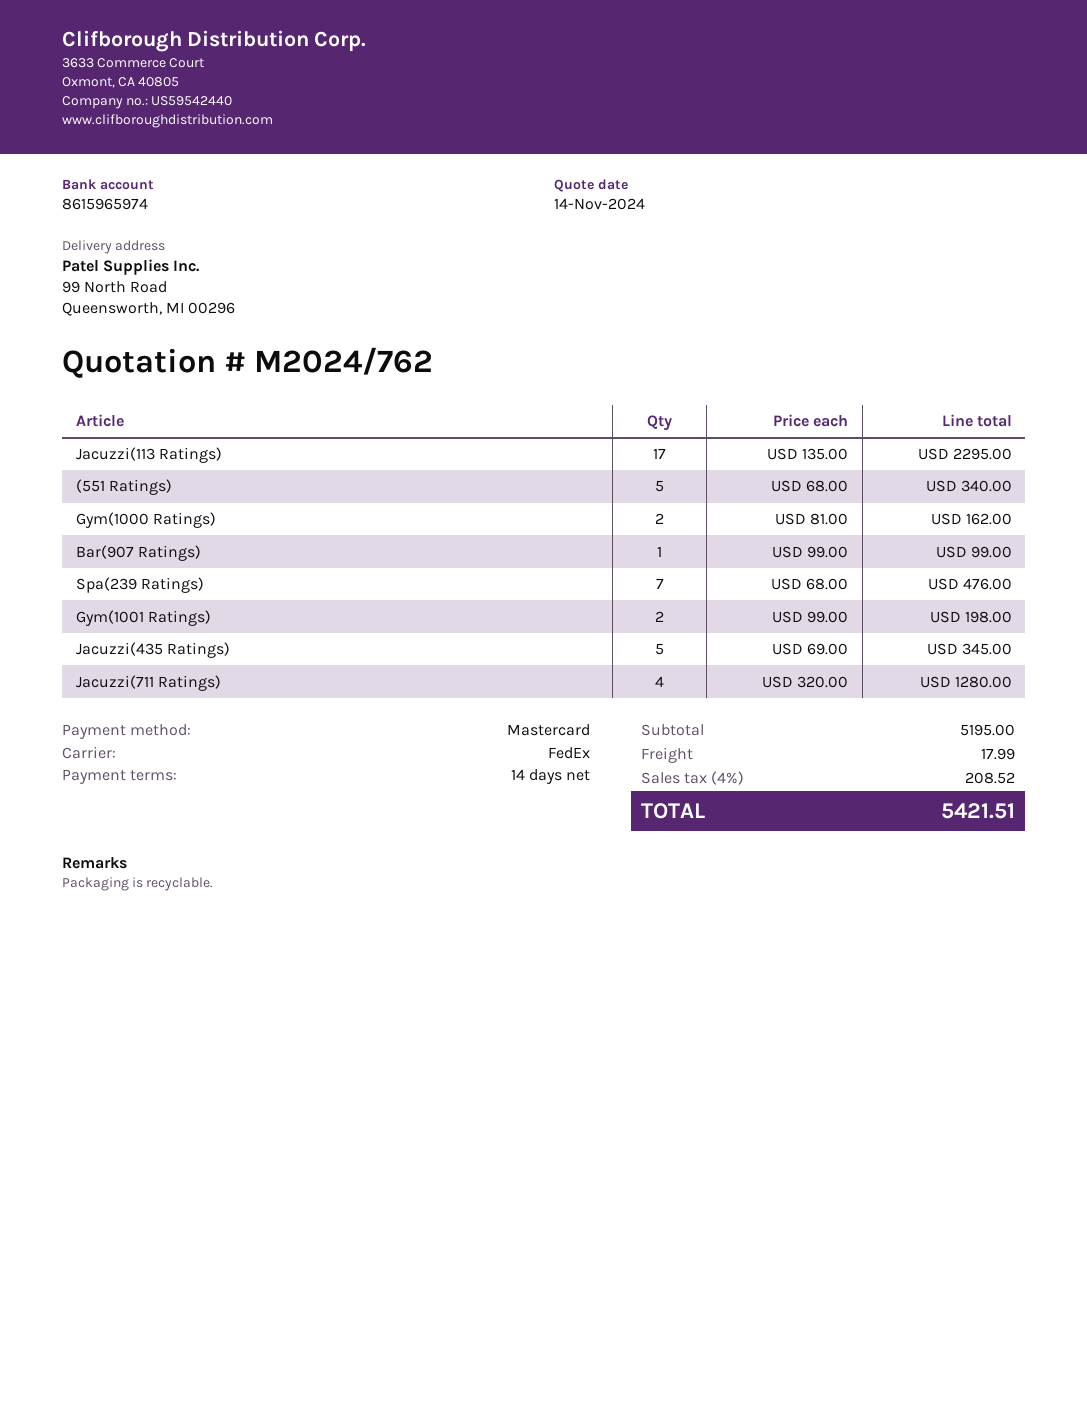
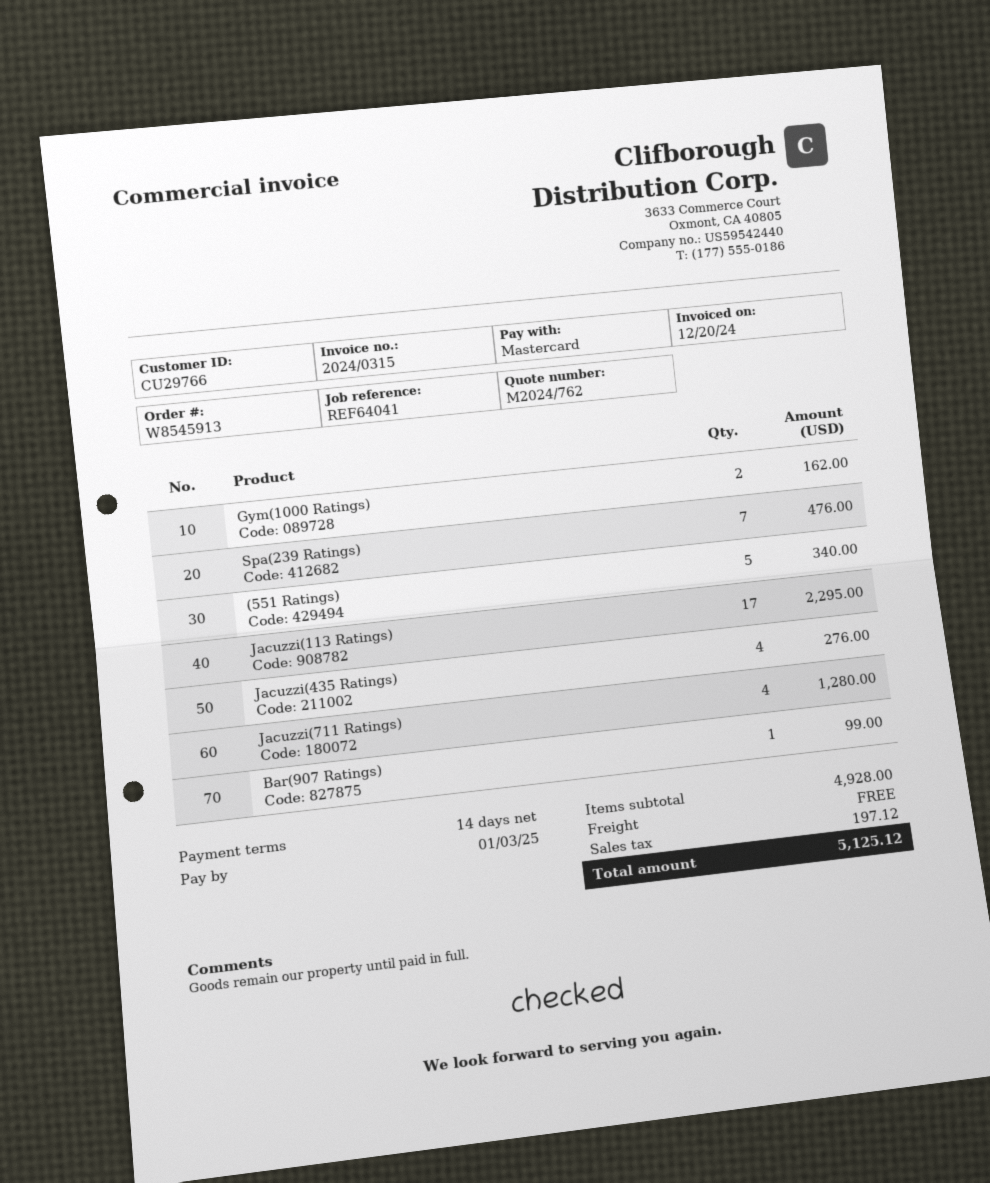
Gym(1001 Ratings): 2 for 198.00 -> none
Jacuzzi(435 Ratings): 5 for 345.00 -> 4 for 276.00
subtotal: 5195.00 -> 4928.00
shipping: 17.99 -> 0.00
tax: 208.52 -> 197.12
total: 5421.51 -> 5125.12

